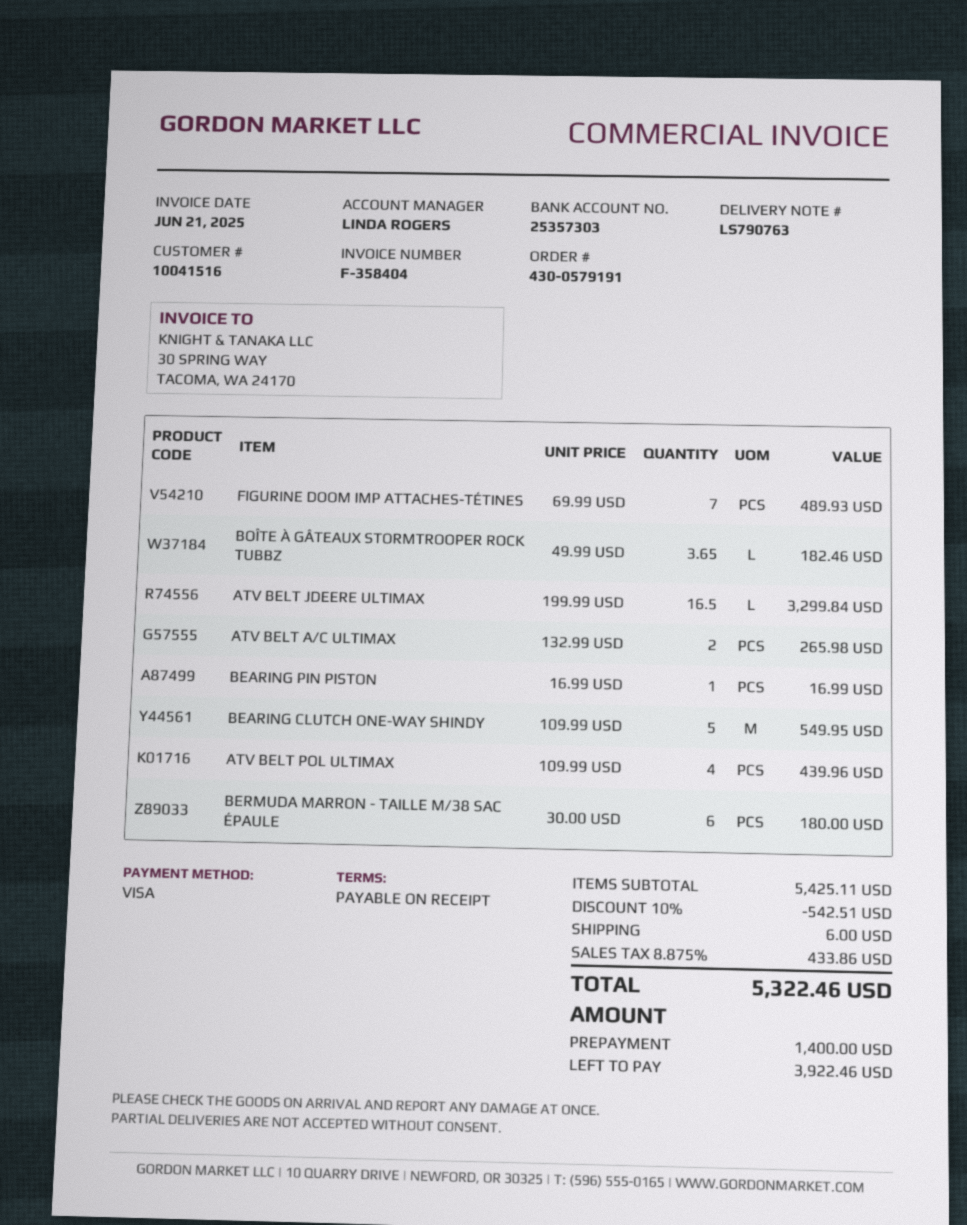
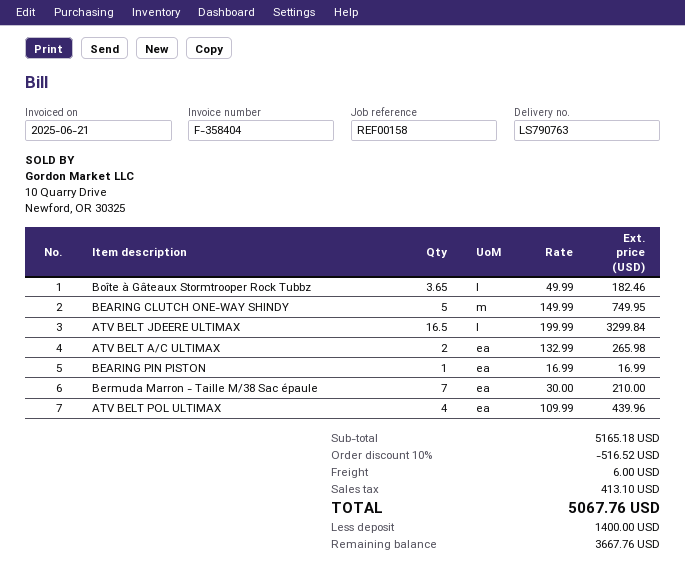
FIGURINE DOOM IMP ATTACHES-TÉTINES: 7 x 69.99 = 489.93 -> none
BEARING CLUTCH ONE-WAY SHINDY: 5 x 109.99 = 549.95 -> 5 x 149.99 = 749.95
BERMUDA MARRON - TAILLE M/38 SAC ÉPAULE: 6 x 30.00 = 180.00 -> 7 x 30.00 = 210.00
subtotal: 5425.11 -> 5165.18
discount: 10% = 542.51 -> 10% = 516.52
tax: 433.86 -> 413.10
total: 5322.46 -> 5067.76
balance: 3922.46 -> 3667.76

